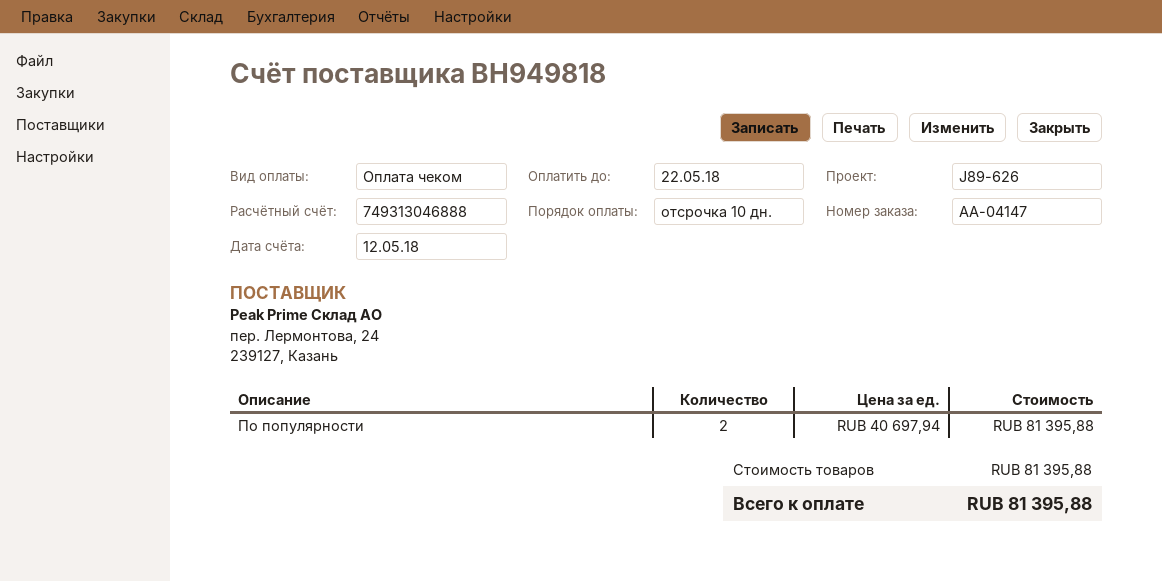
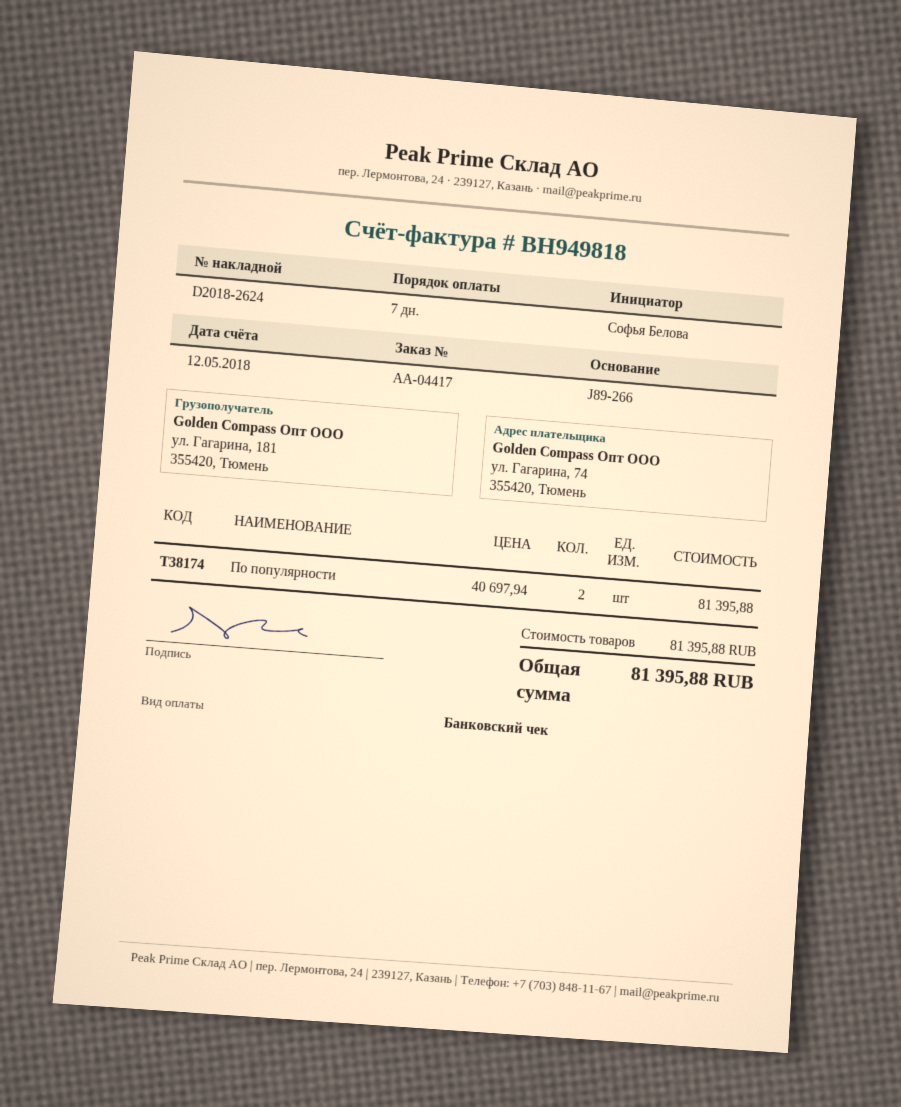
order number: AA-04147 -> AA-04417
payment terms: 10 days -> 7 days
reference: J89-626 -> J89-266

